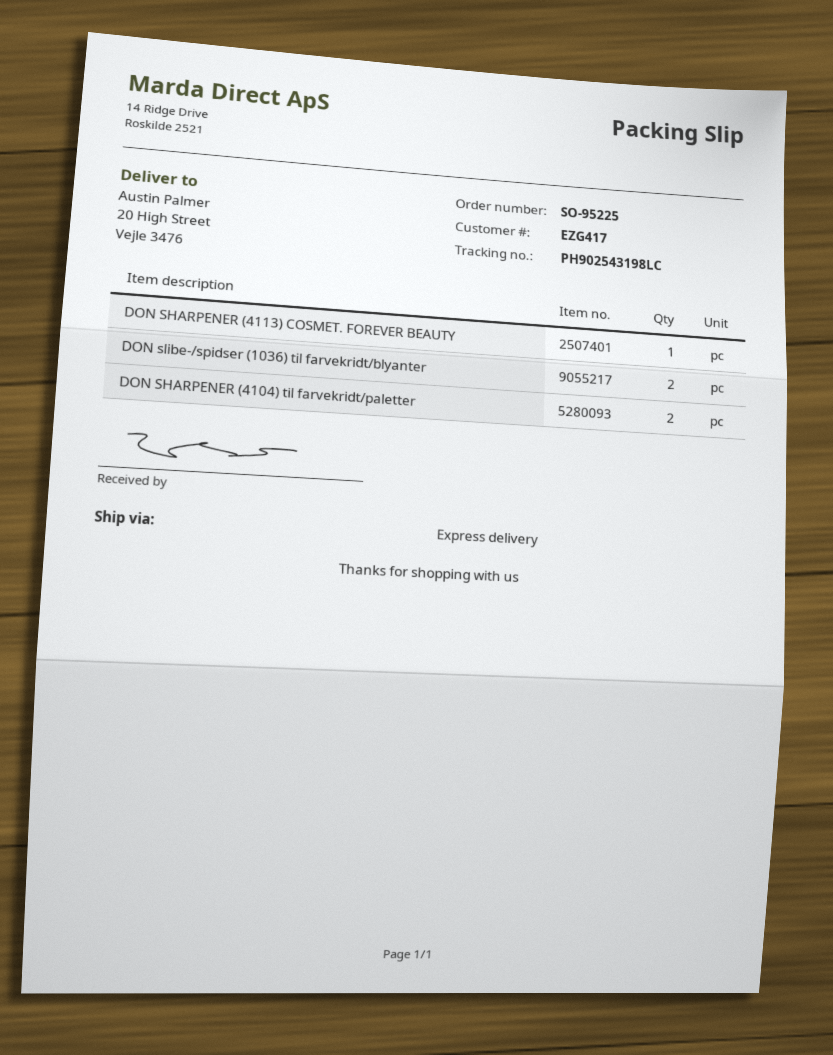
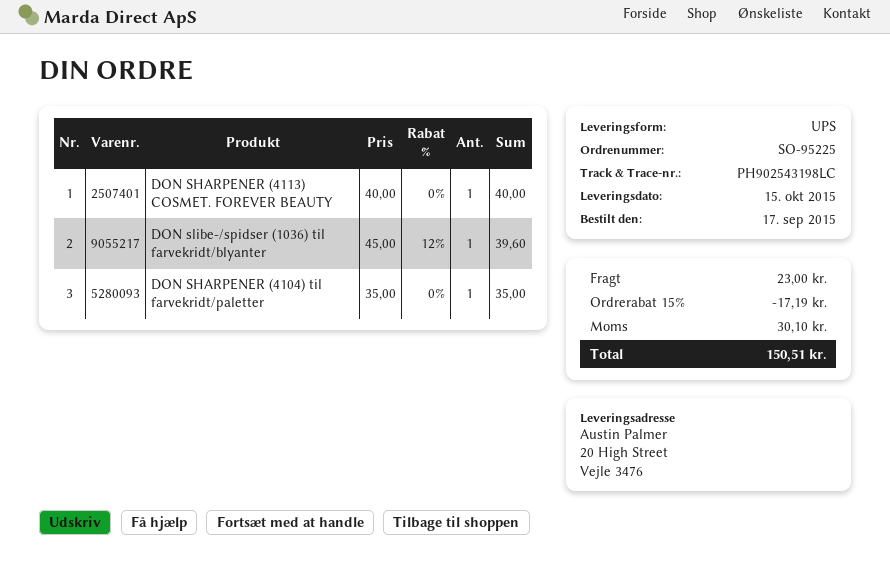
shipping method: express -> UPS
DON slibe-/spidser (1036) til farvekridt/blyanter: 2 -> 1
DON SHARPENER (4104) til farvekridt/paletter: 2 -> 1

